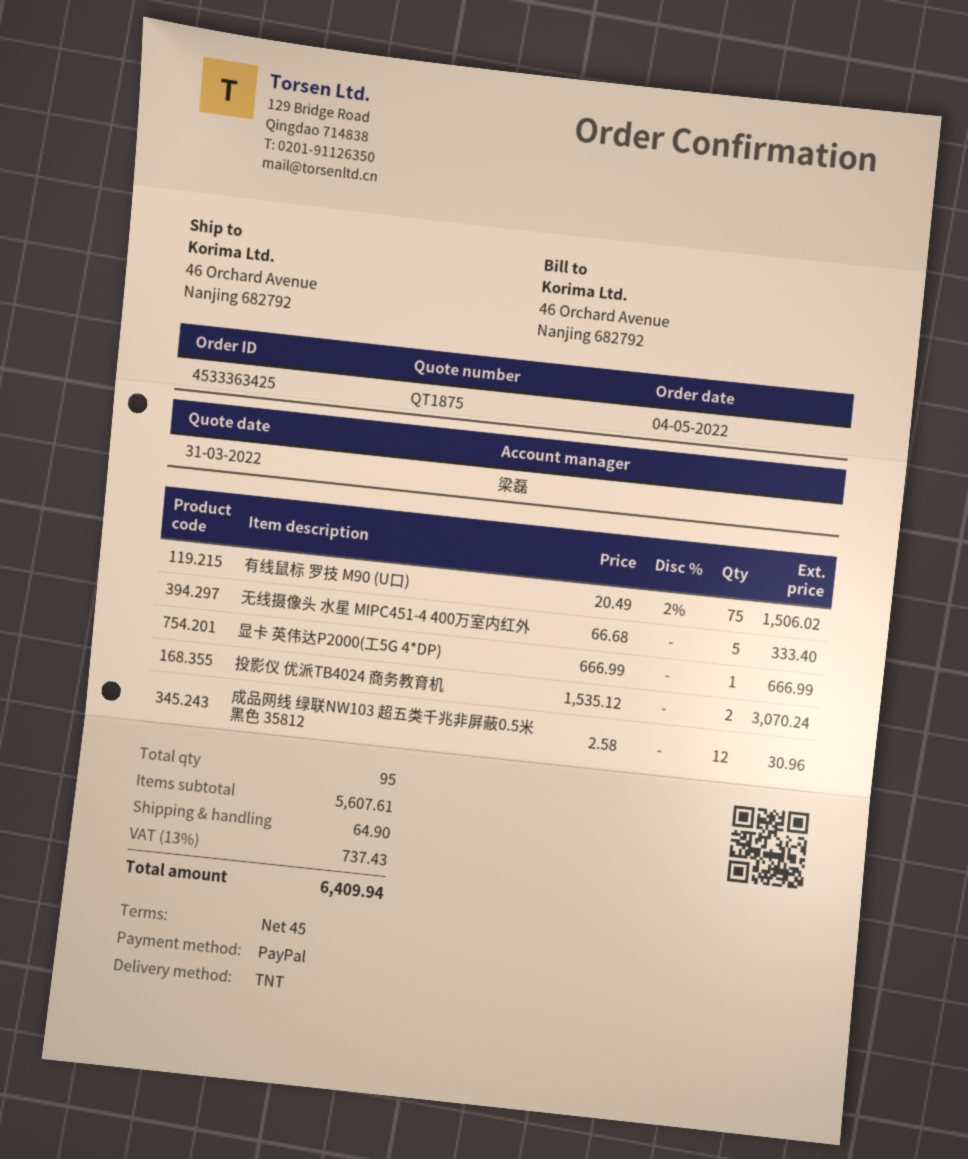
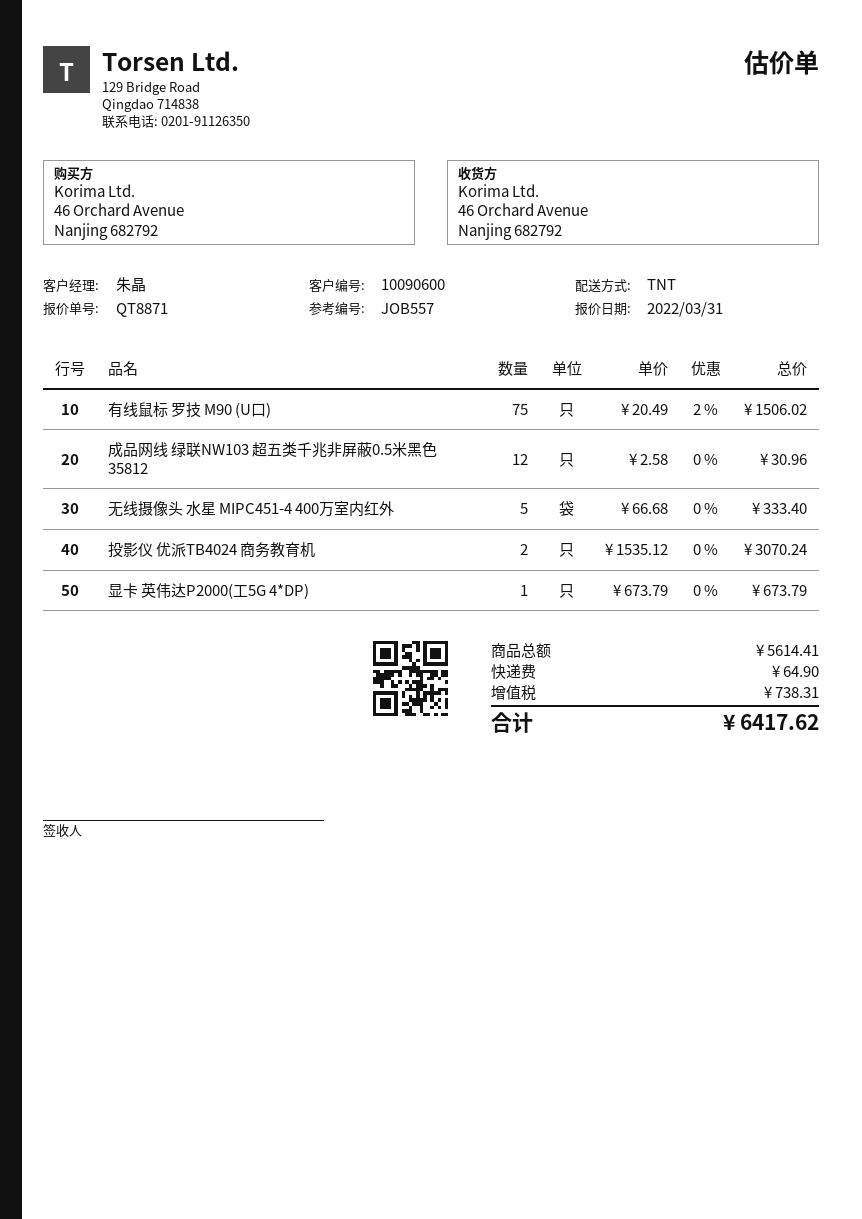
quote number: QT1875 -> QT8871
sales rep: 梁磊 -> 朱晶
显卡 英伟达P2000(工5G 4*DP): 1 x 666.99 = 666.99 -> 1 x 673.79 = 673.79
subtotal: 5607.61 -> 5614.41
tax: 737.43 -> 738.31
total: 6409.94 -> 6417.62

